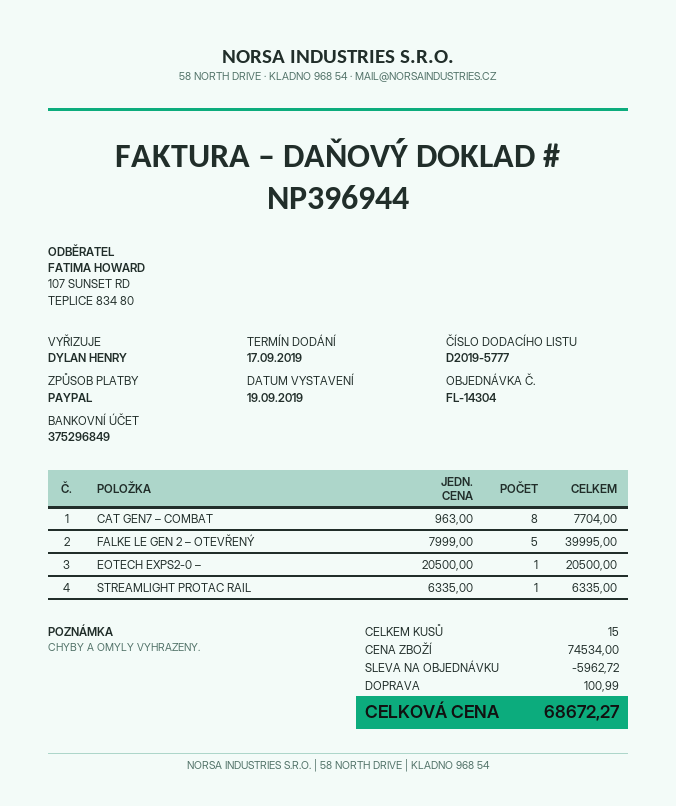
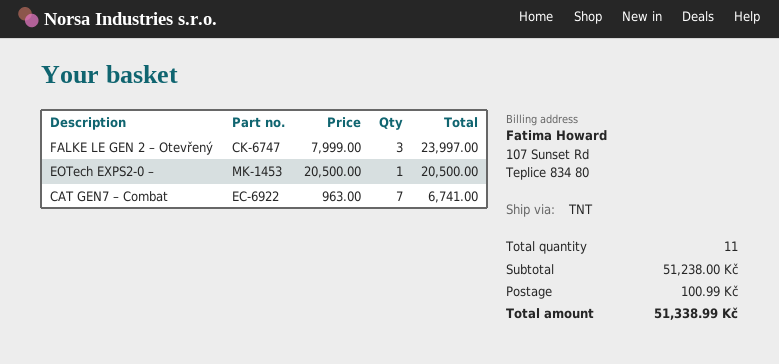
CAT GEN7 – COMBAT: 8 x 963.00 = 7704.00 -> 7 x 963.00 = 6741.00
FALKE LE GEN 2 – OTEVŘENÝ: 5 x 7999.00 = 39995.00 -> 3 x 7999.00 = 23997.00
STREAMLIGHT PROTAC RAIL: 1 x 6335.00 = 6335.00 -> none
total quantity: 15 -> 11
subtotal: 74534.00 -> 51238.00
discount: 5962.72 -> none
total: 68672.27 -> 51338.99

